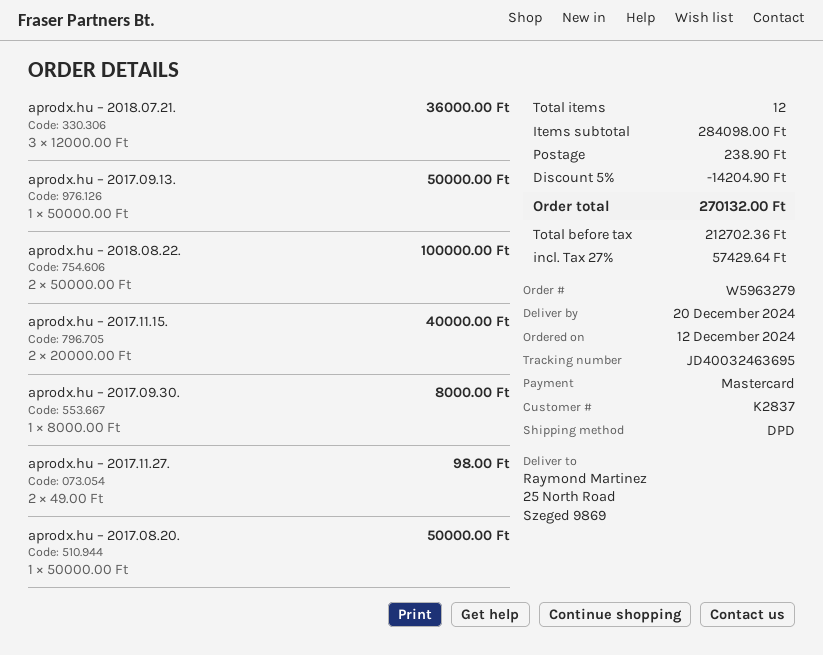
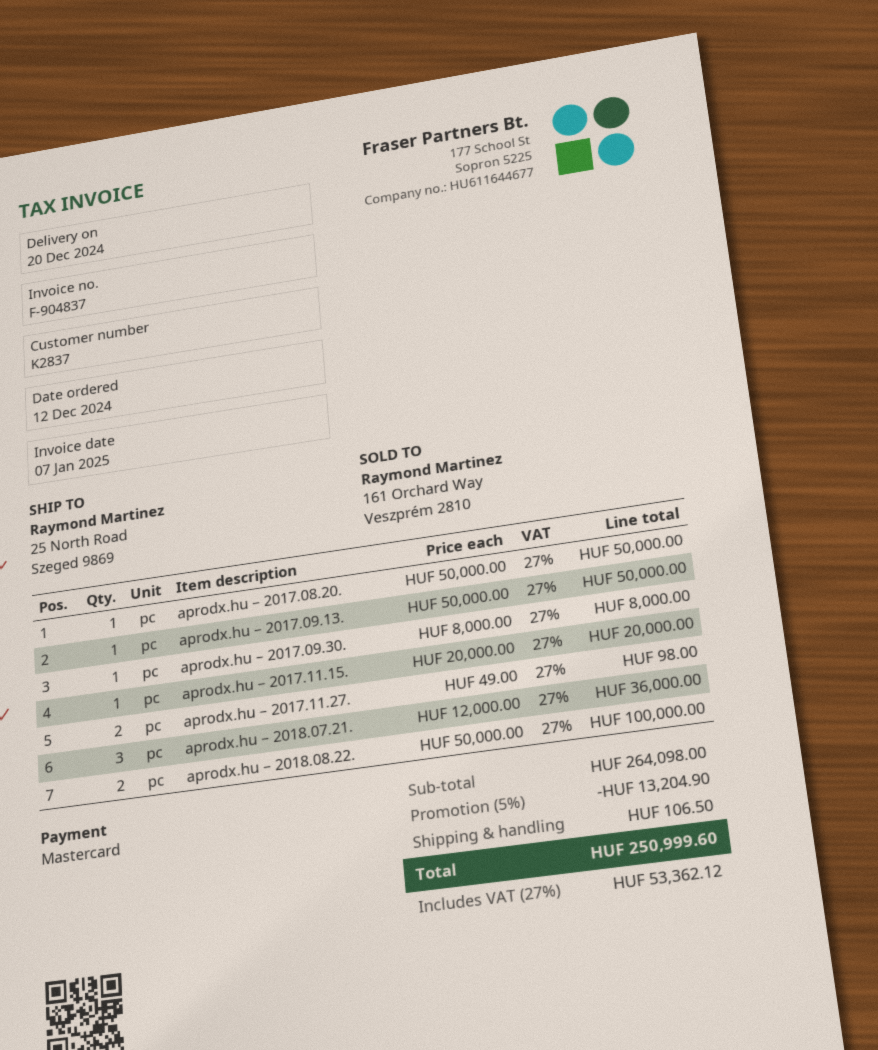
aprodx.hu – 2017.11.15.: 2 x 20000.00 = 40000.00 -> 1 x 20000.00 = 20000.00
subtotal: 284098.00 -> 264098.00
discount: 5% = 14204.90 -> 5% = 13204.90
shipping: 238.90 -> 106.50
tax: 27% = 57429.64 -> 27% = 53362.12
total: 270132.00 -> 250999.60

